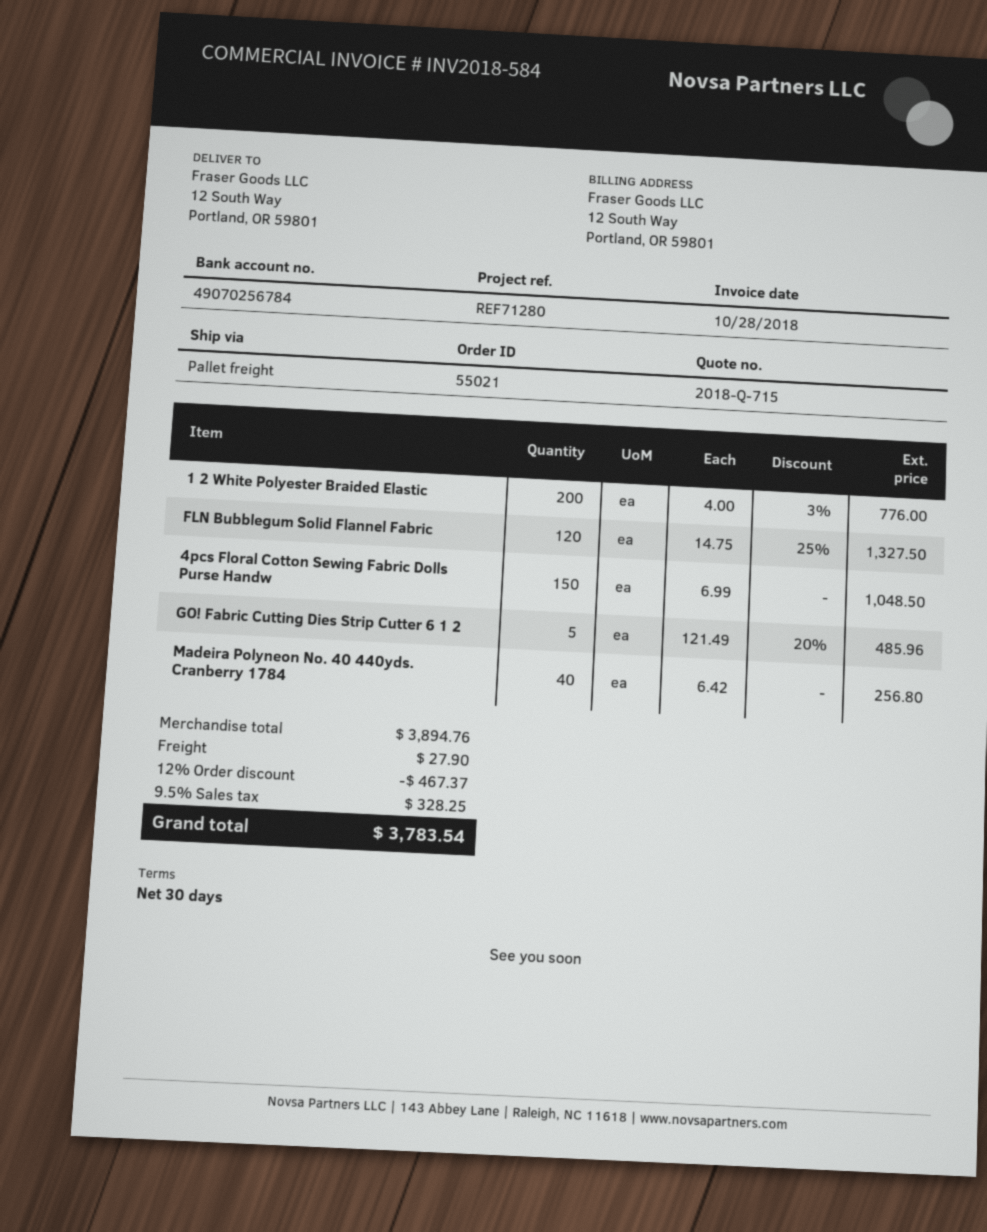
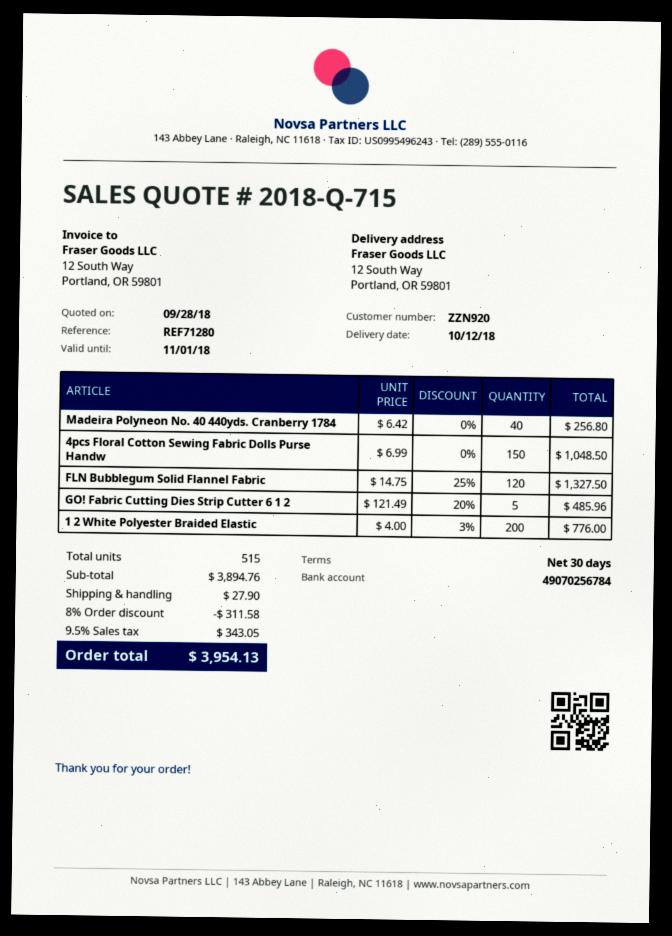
discount: 12% = 467.37 -> 8% = 311.58
tax: 9.5% = 328.25 -> 9.5% = 343.05
total: 3783.54 -> 3954.13

